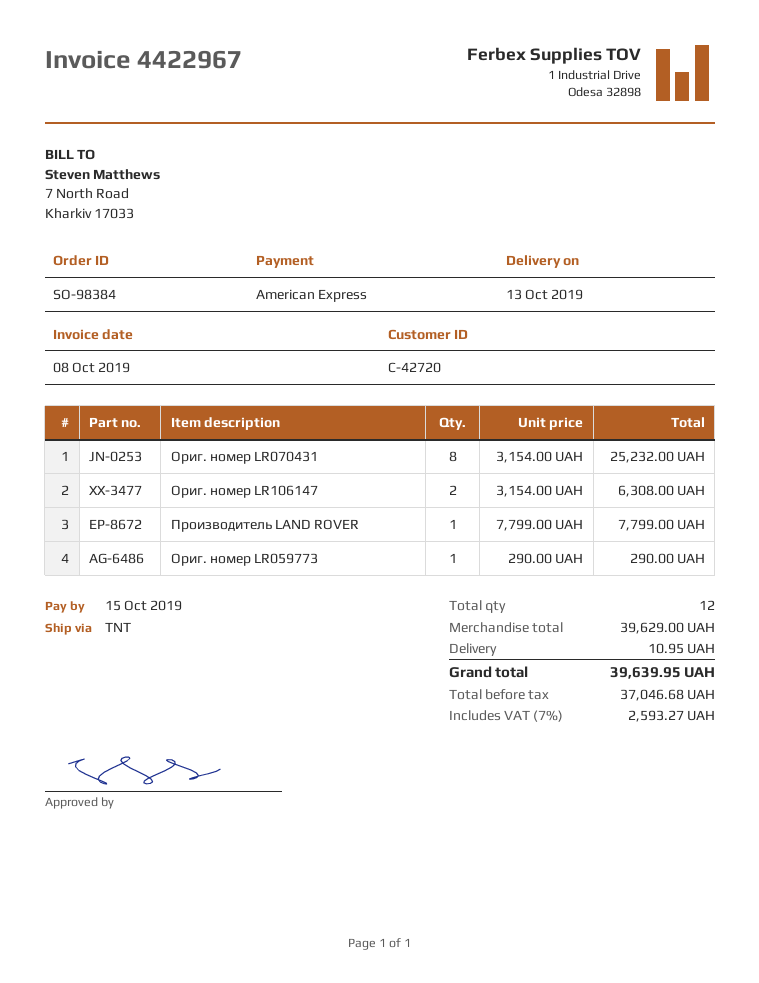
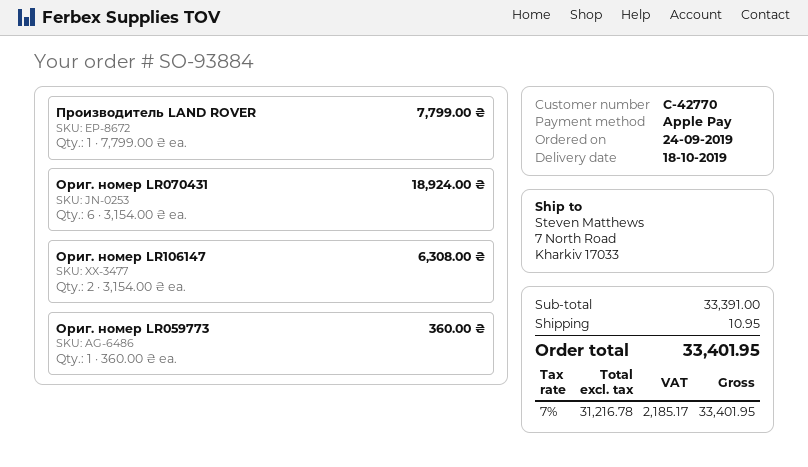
order number: SO-98384 -> SO-93884
delivery date: 2019-10-13 -> 2019-10-18
customer number: C-42720 -> C-42770
payment method: American Express -> Apple Pay
Ориг. номер LR070431: 8 x 3154.00 = 25232.00 -> 6 x 3154.00 = 18924.00
Ориг. номер LR059773: 1 x 290.00 = 290.00 -> 1 x 360.00 = 360.00
subtotal: 39629.00 -> 33391.00
net: 37046.68 -> 31216.78
tax: 7% = 2593.27 -> 7% = 2185.17
total: 39639.95 -> 33401.95

